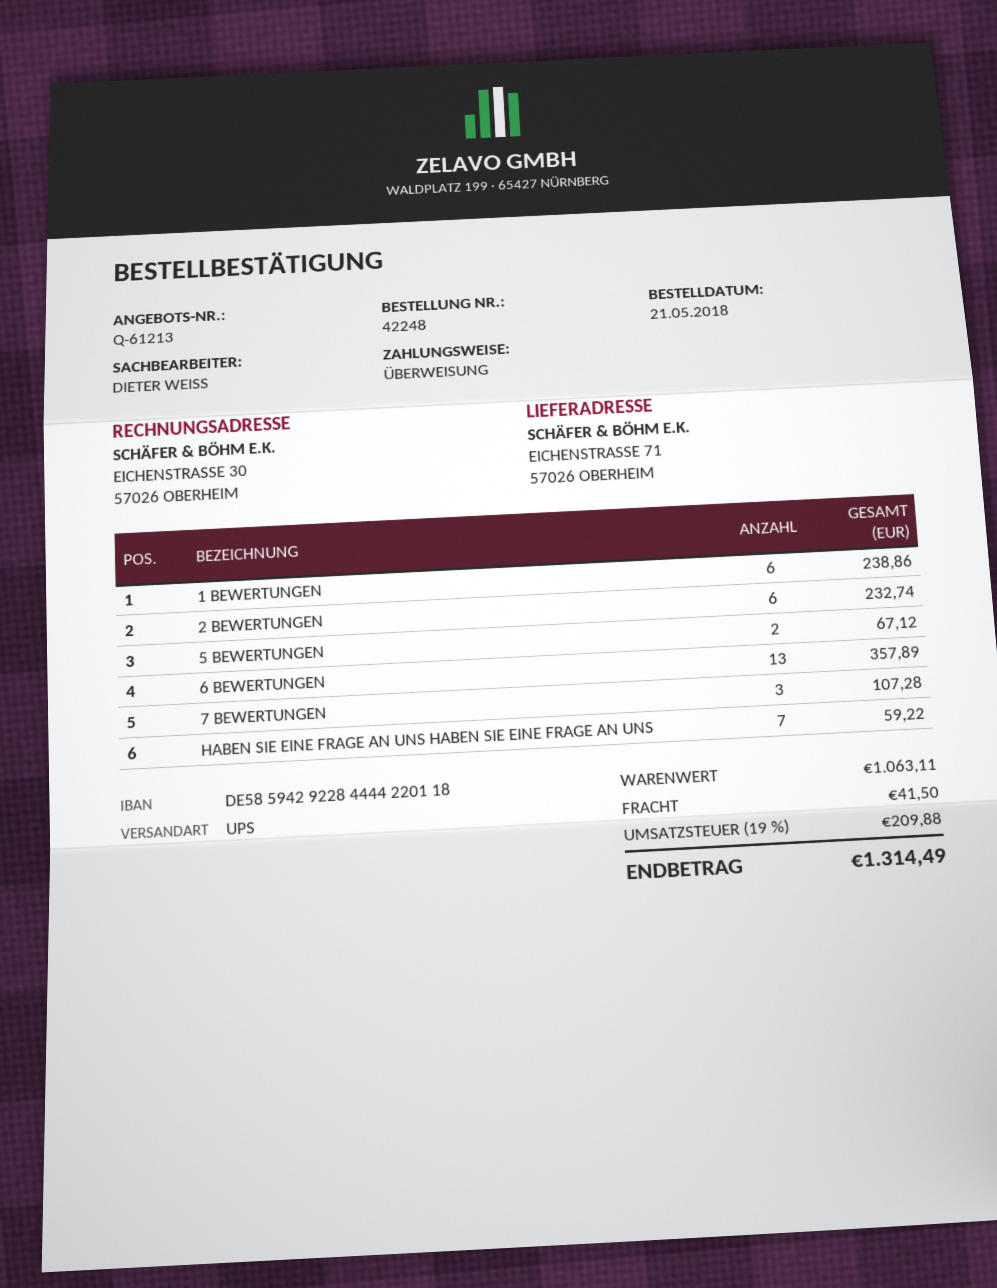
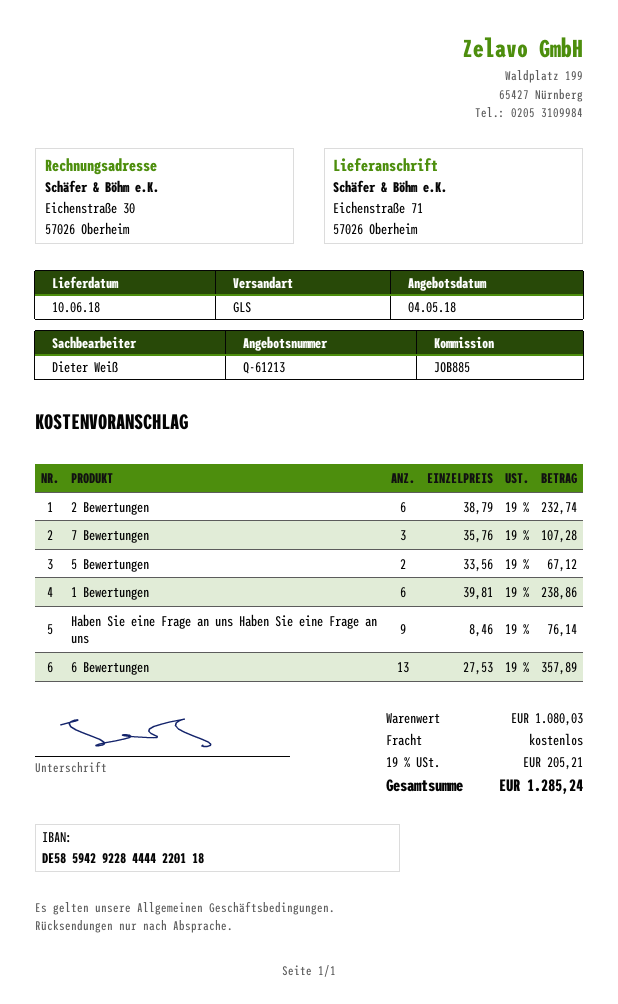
shipping method: UPS -> GLS
HABEN SIE EINE FRAGE AN UNS HABEN SIE EINE FRAGE AN UNS: 7 for 59.22 -> 9 for 76.14
subtotal: 1063.11 -> 1080.03
shipping: 41.50 -> 0.00
tax: 19% = 209.88 -> 19% = 205.21
total: 1314.49 -> 1285.24

